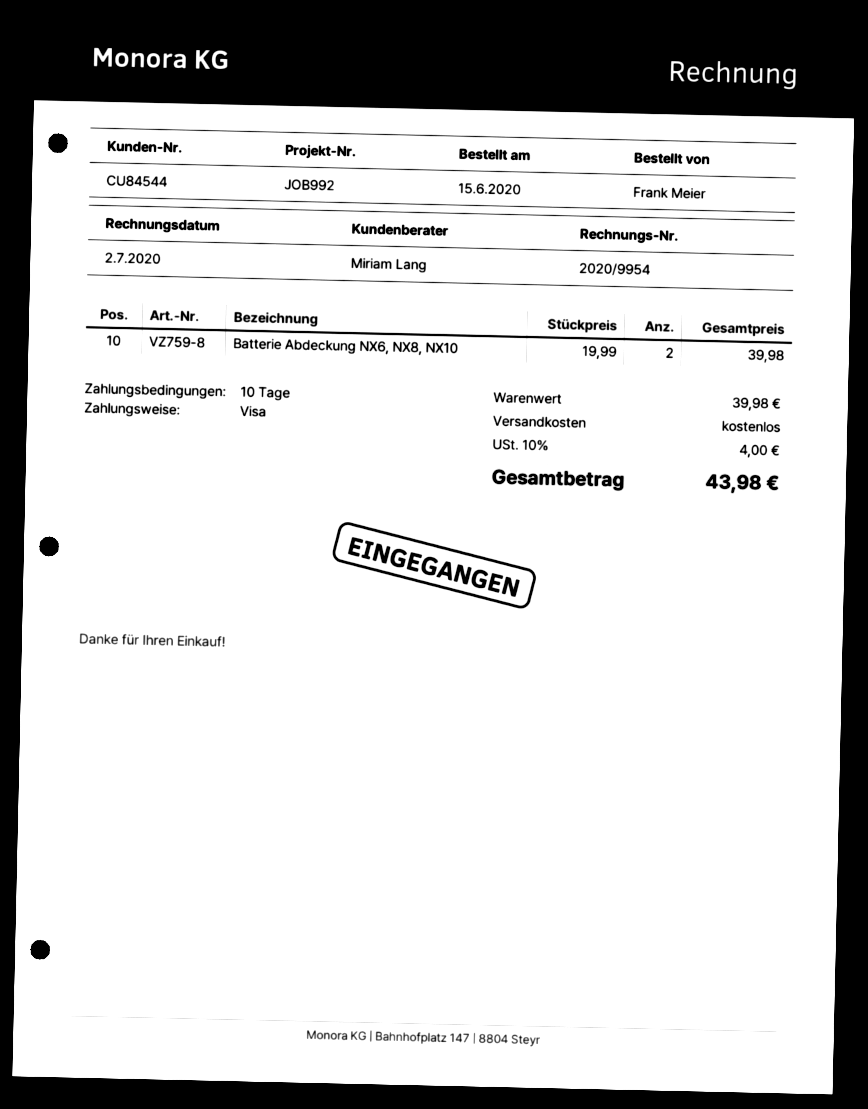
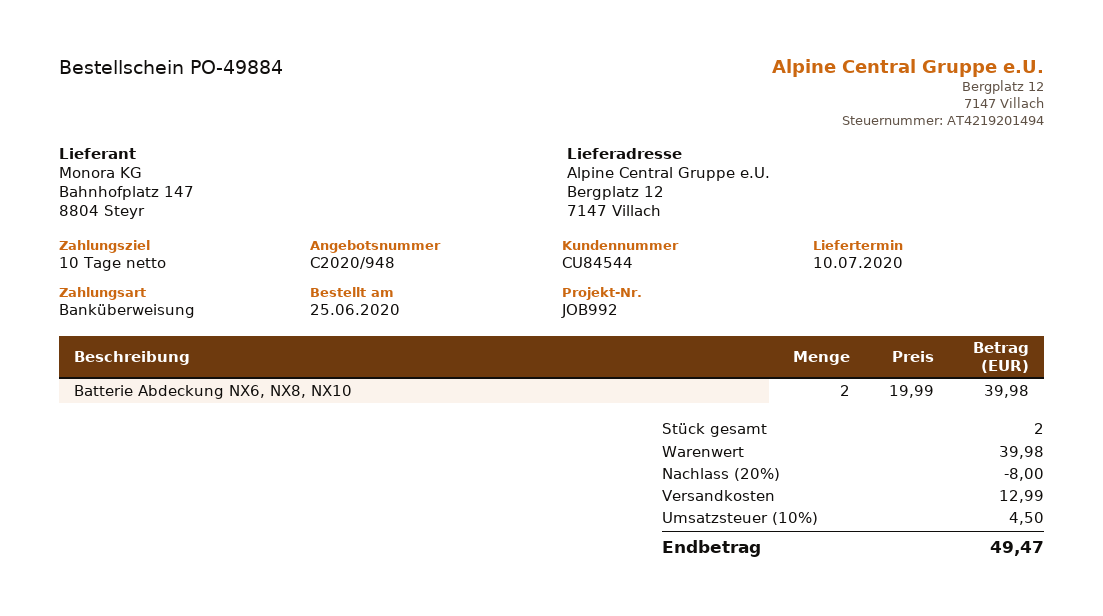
order date: 2020-06-15 -> 2020-06-25
payment method: Visa -> bank transfer
discount: none -> 20% = 8.00
shipping: 0.00 -> 12.99
tax: 10% = 4.00 -> 10% = 4.50
total: 43.98 -> 49.47

